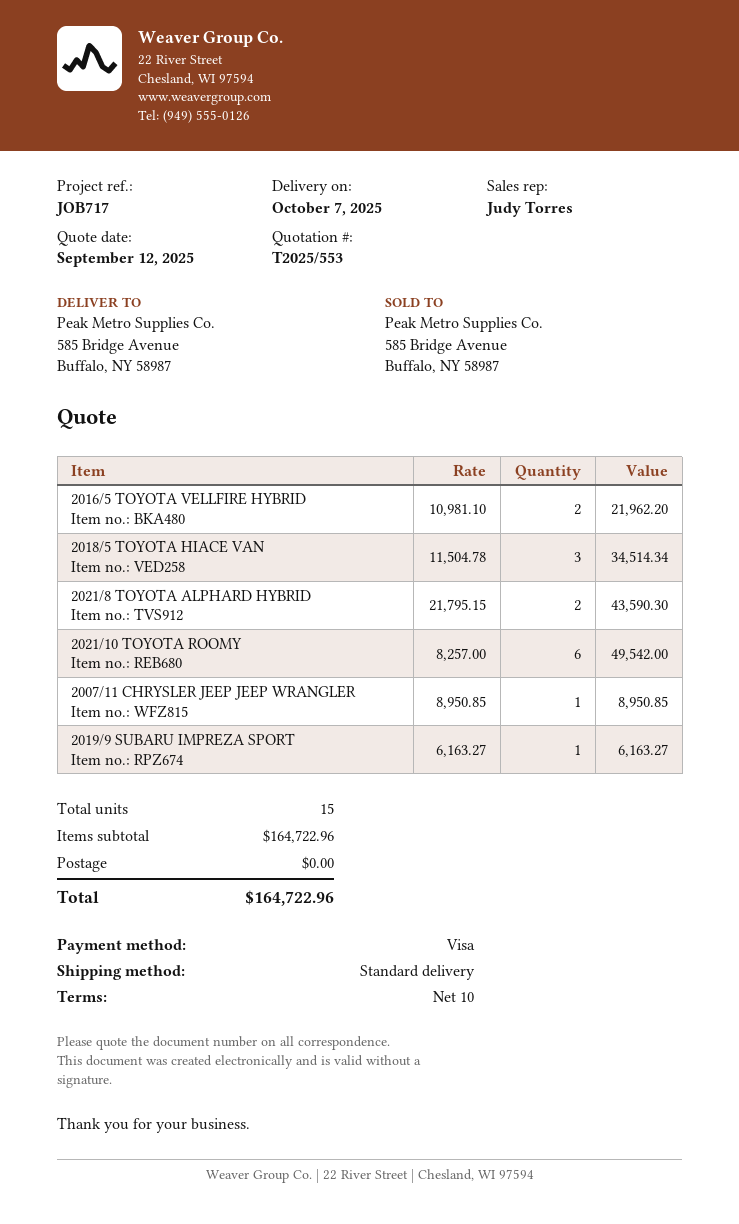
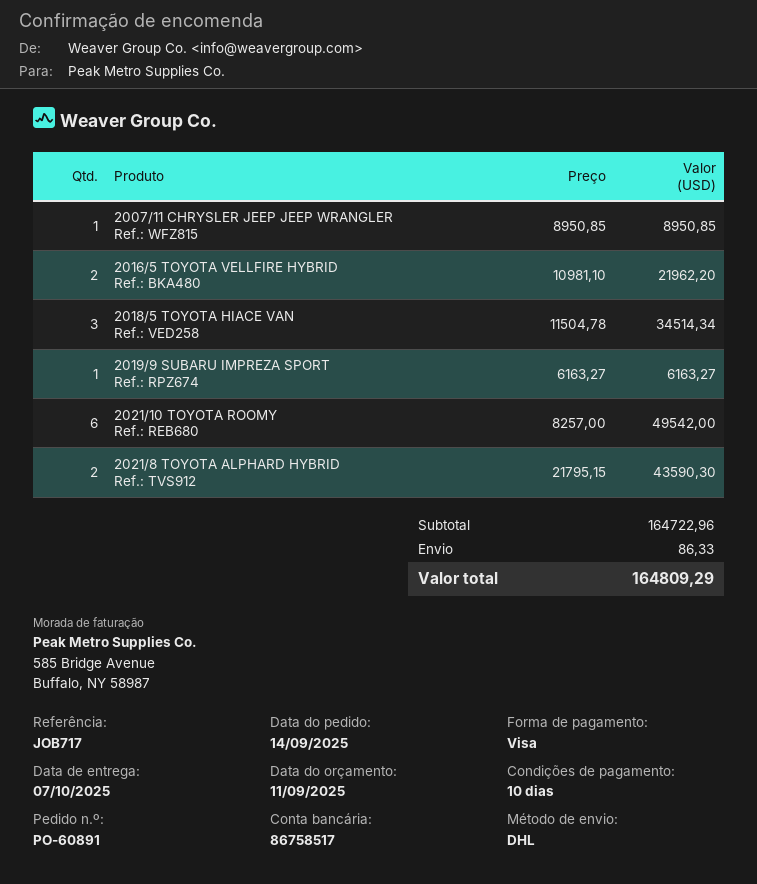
quote date: 2025-09-12 -> 2025-09-11
shipping method: standard -> DHL
shipping: 0.00 -> 86.33
total: 164722.96 -> 164809.29

